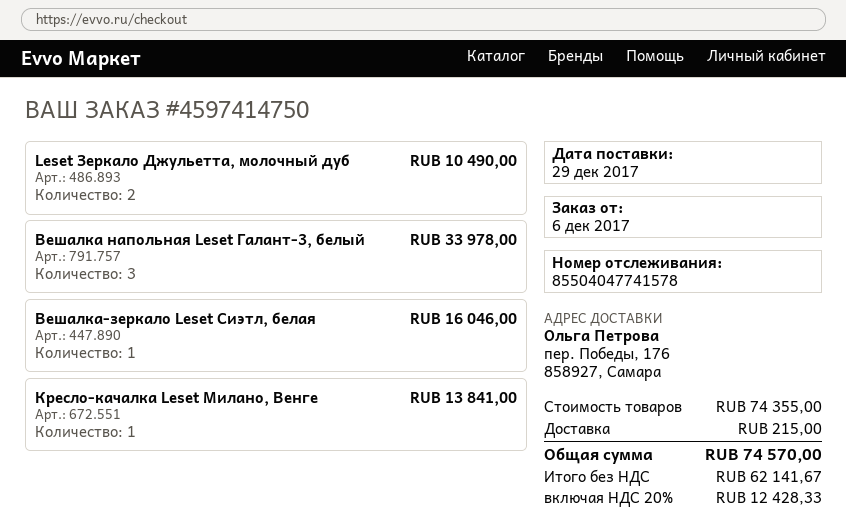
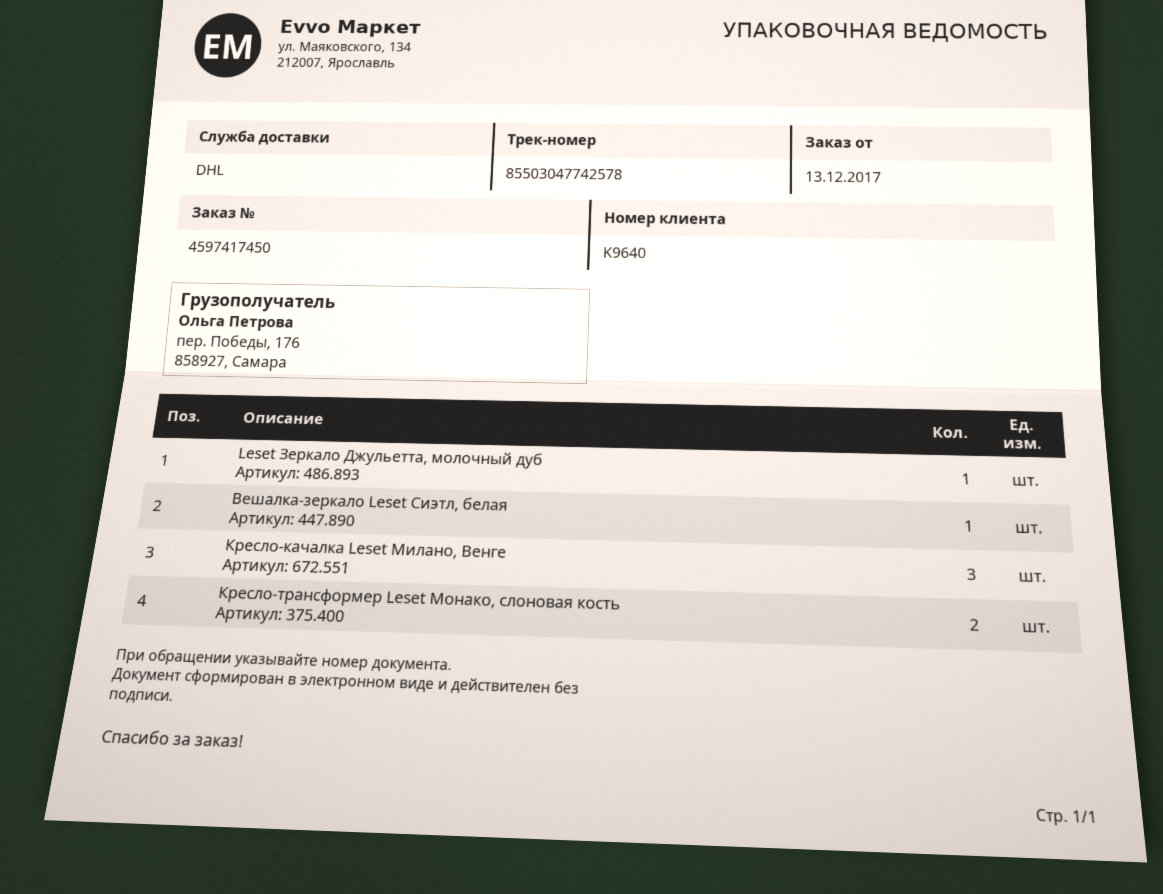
order number: 4597414750 -> 4597417450
order date: 2017-12-06 -> 2017-12-13
tracking number: 85504047741578 -> 85503047742578
Leset Зеркало Джульетта, молочный дуб: 2 -> 1
Вешалка напольная Leset Галант-3, белый: 3 -> none
Кресло-качалка Leset Милано, Венге: 1 -> 3
Кресло-трансформер Leset Монако, слоновая кость: none -> 2

